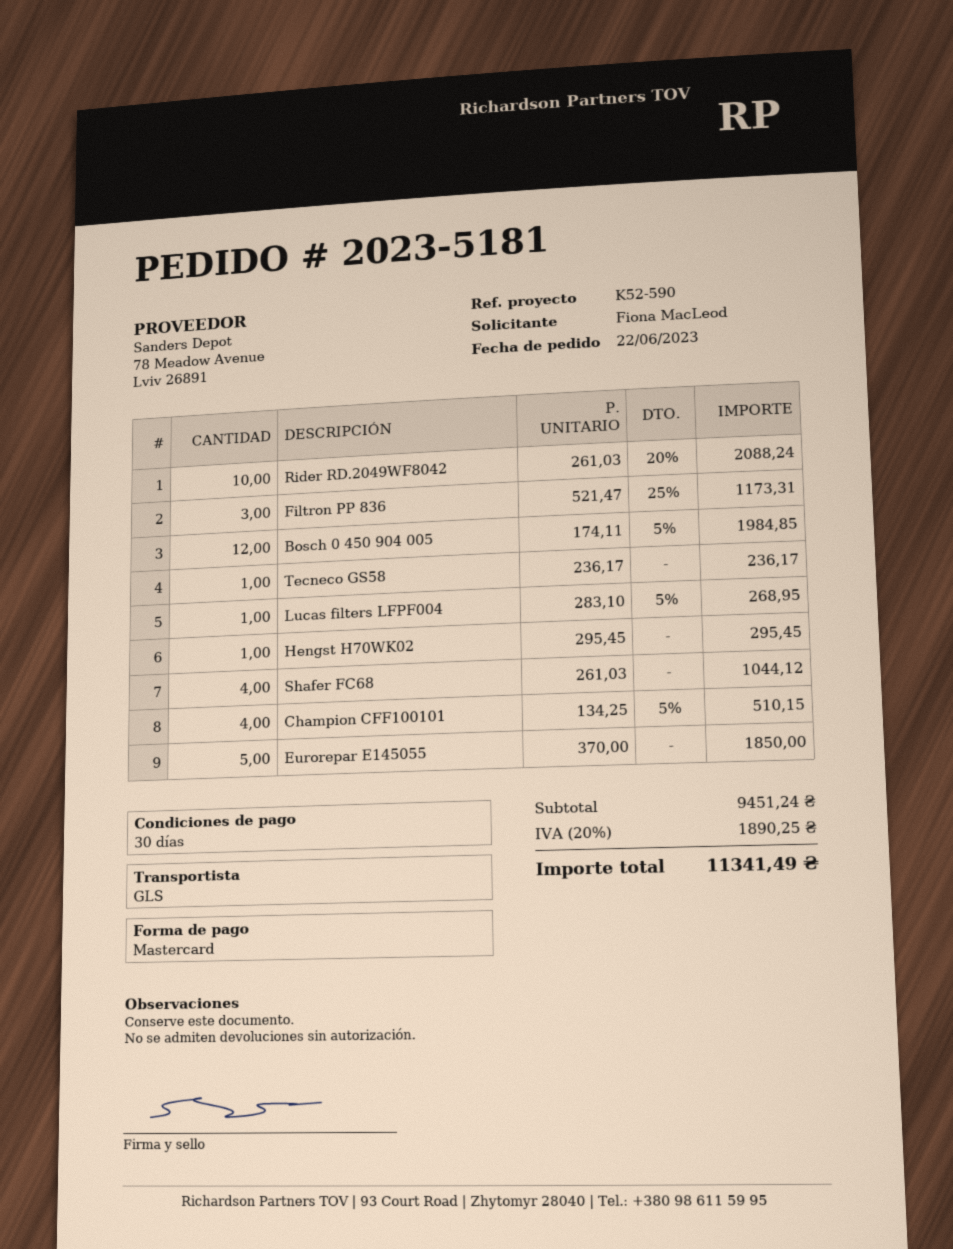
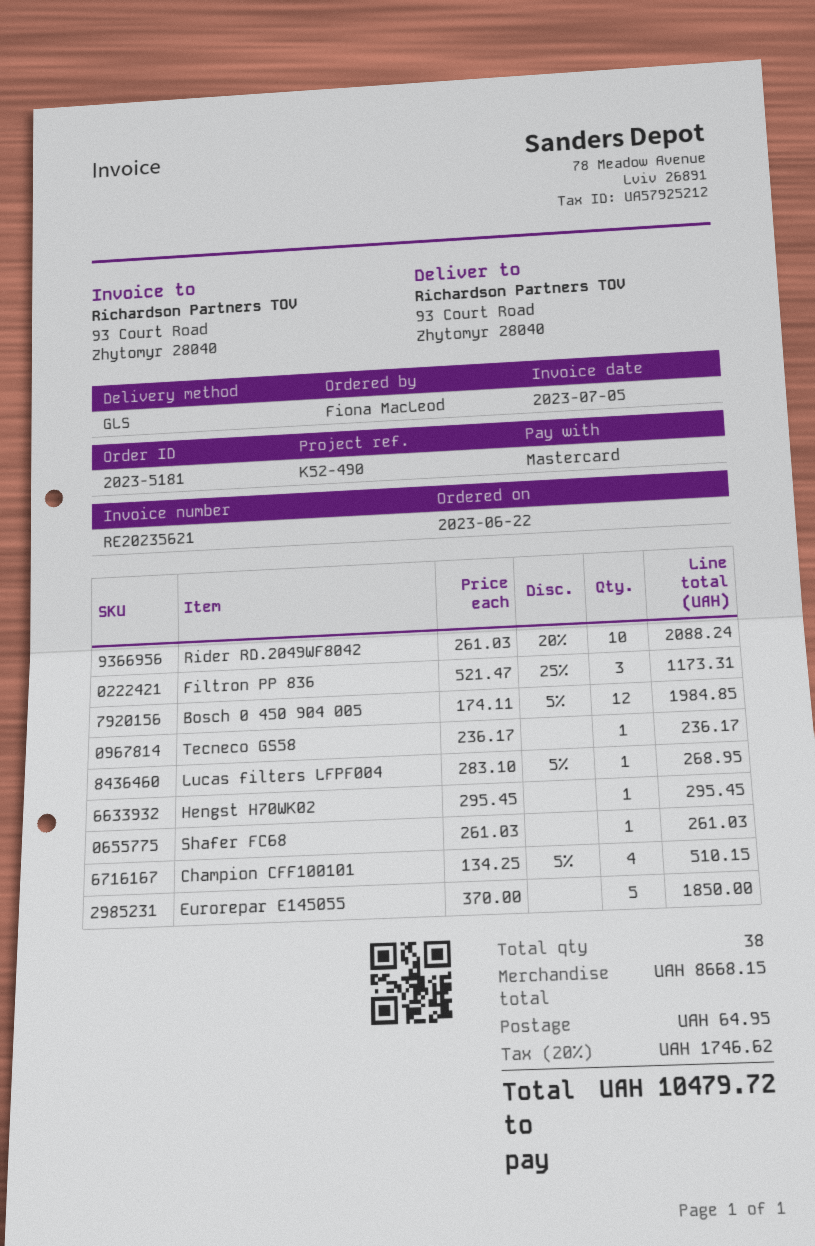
reference: K52-590 -> K52-490
Shafer FC68: 4 x 261.03 = 1044.12 -> 1 x 261.03 = 261.03
subtotal: 9451.24 -> 8668.15
shipping: none -> 64.95
tax: 20% = 1890.25 -> 20% = 1746.62
total: 11341.49 -> 10479.72

